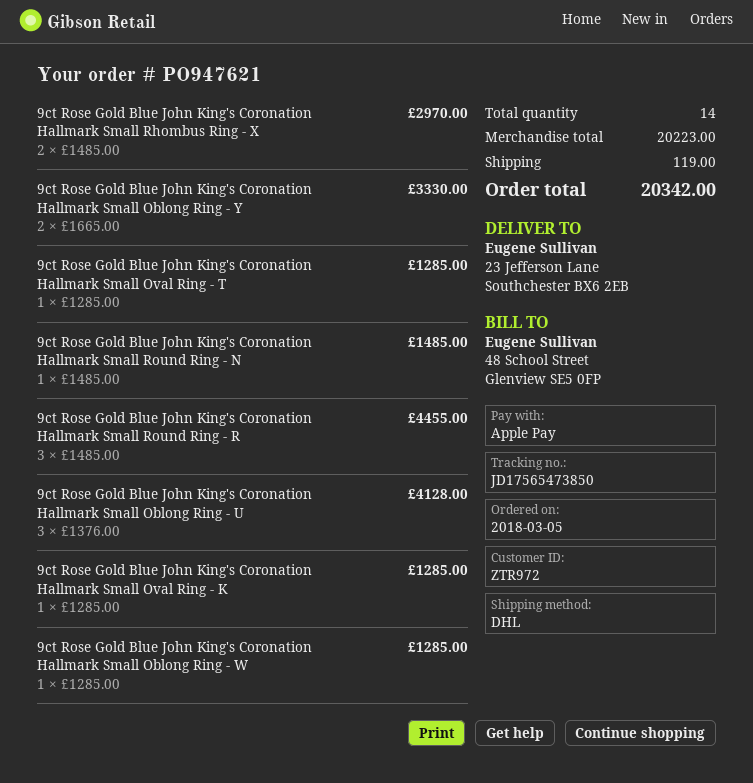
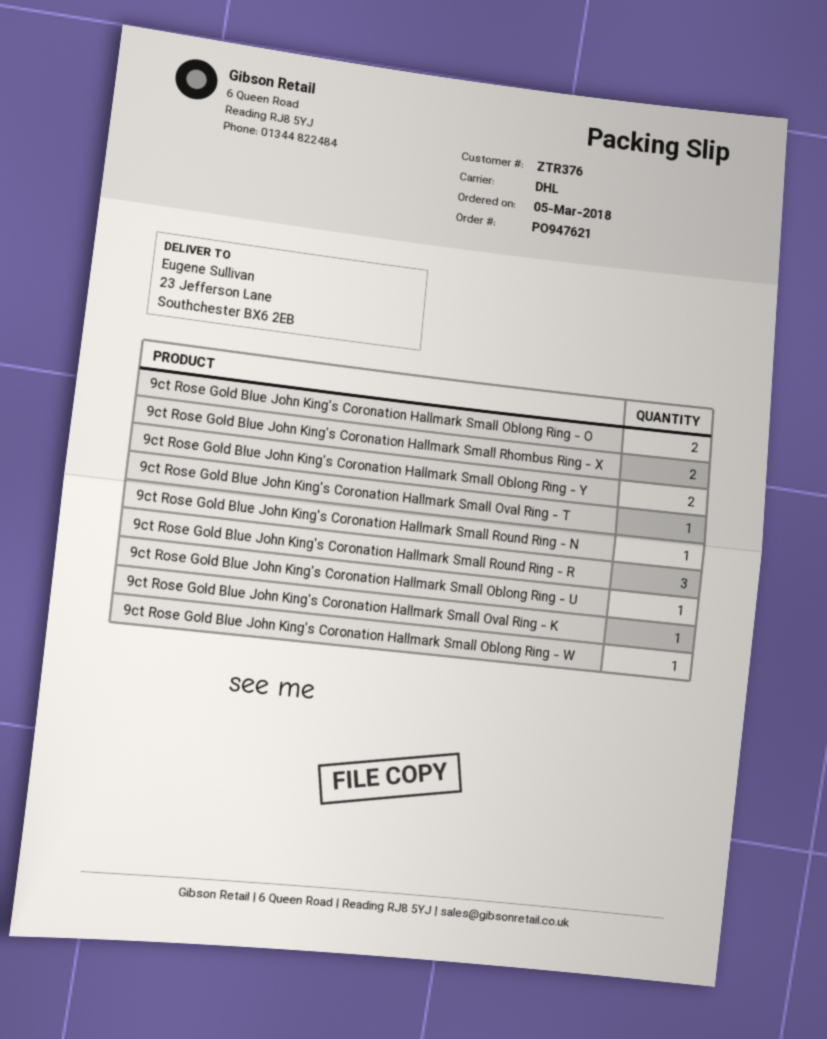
customer number: ZTR972 -> ZTR376
9ct Rose Gold Blue John King's Coronation Hallmark Small Oblong Ring - U: 3 -> 1
9ct Rose Gold Blue John King's Coronation Hallmark Small Oblong Ring - O: none -> 2

